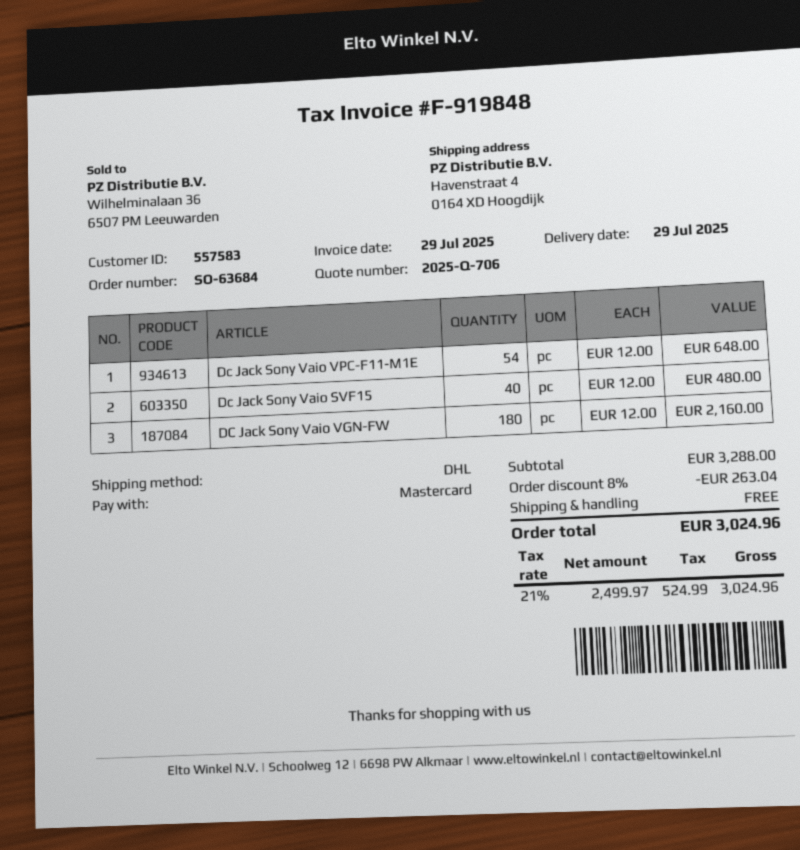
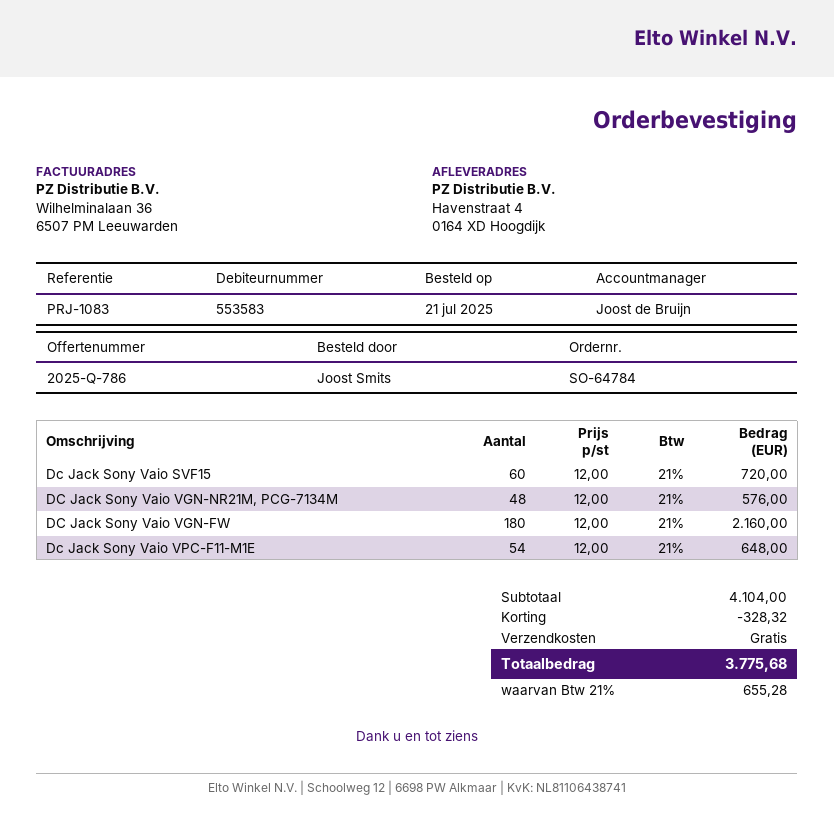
quote number: 2025-Q-706 -> 2025-Q-786
order number: SO-63684 -> SO-64784
customer number: 557583 -> 553583
Dc Jack Sony Vaio SVF15: 40 x 12.00 = 480.00 -> 60 x 12.00 = 720.00
DC Jack Sony Vaio VGN-NR21M, PCG-7134M: none -> 48 x 12.00 = 576.00
subtotal: 3288.00 -> 4104.00
discount: 263.04 -> 328.32
tax: 21% = 524.99 -> 21% = 655.28
total: 3024.96 -> 3775.68

